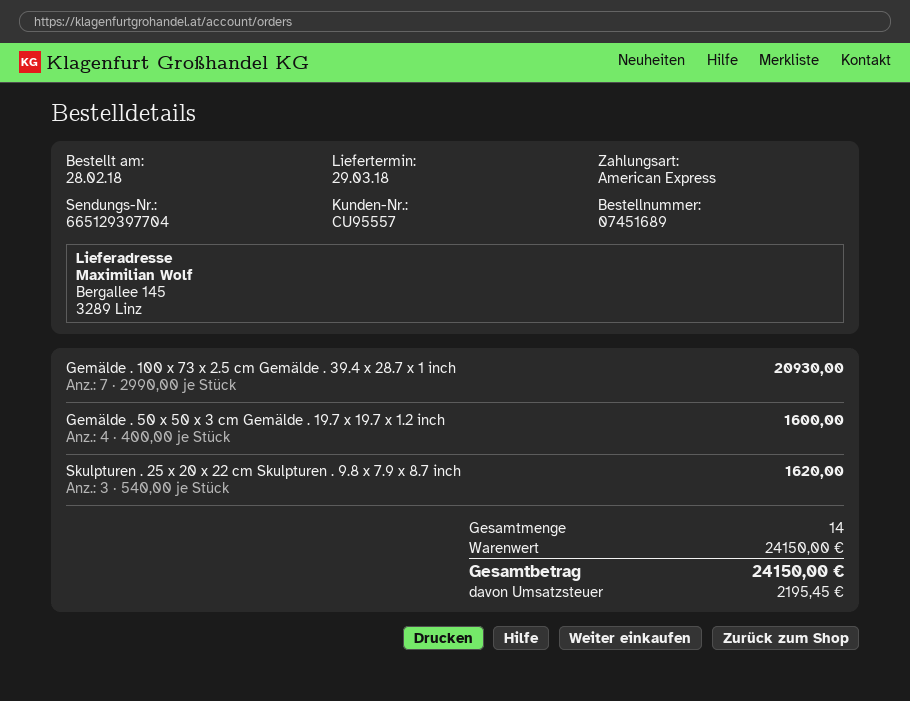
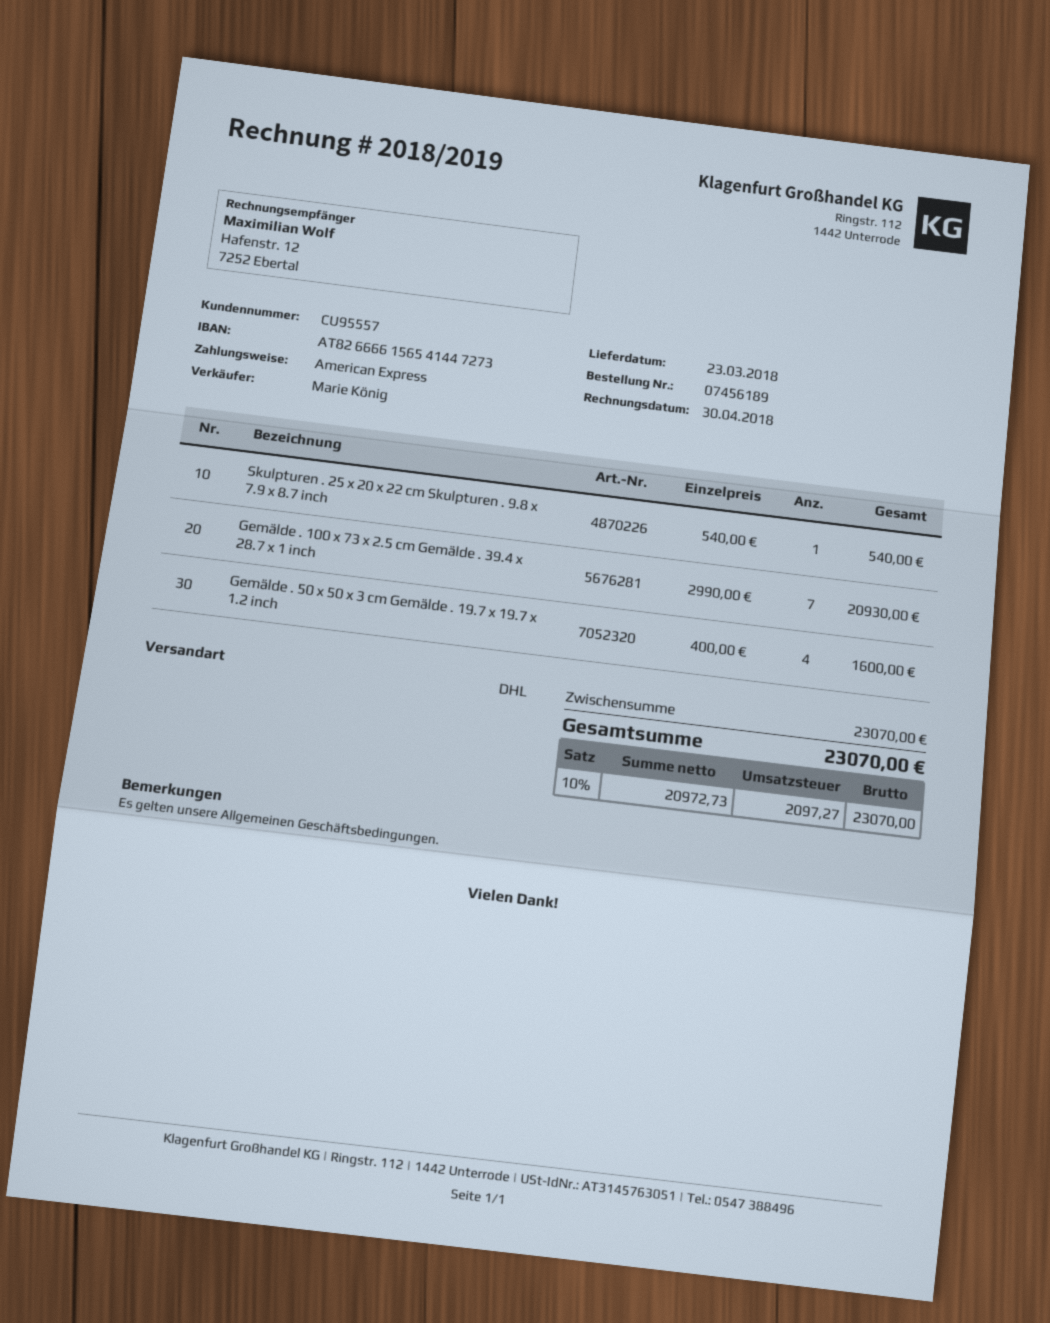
order number: 07451689 -> 07456189
delivery date: 2018-03-29 -> 2018-03-23
Skulpturen . 25 x 20 x 22 cm Skulpturen . 9.8 x 7.9 x 8.7 inch: 3 x 540.00 = 1620.00 -> 1 x 540.00 = 540.00
subtotal: 24150.00 -> 23070.00
tax: 2195.45 -> 2097.27
total: 24150.00 -> 23070.00

